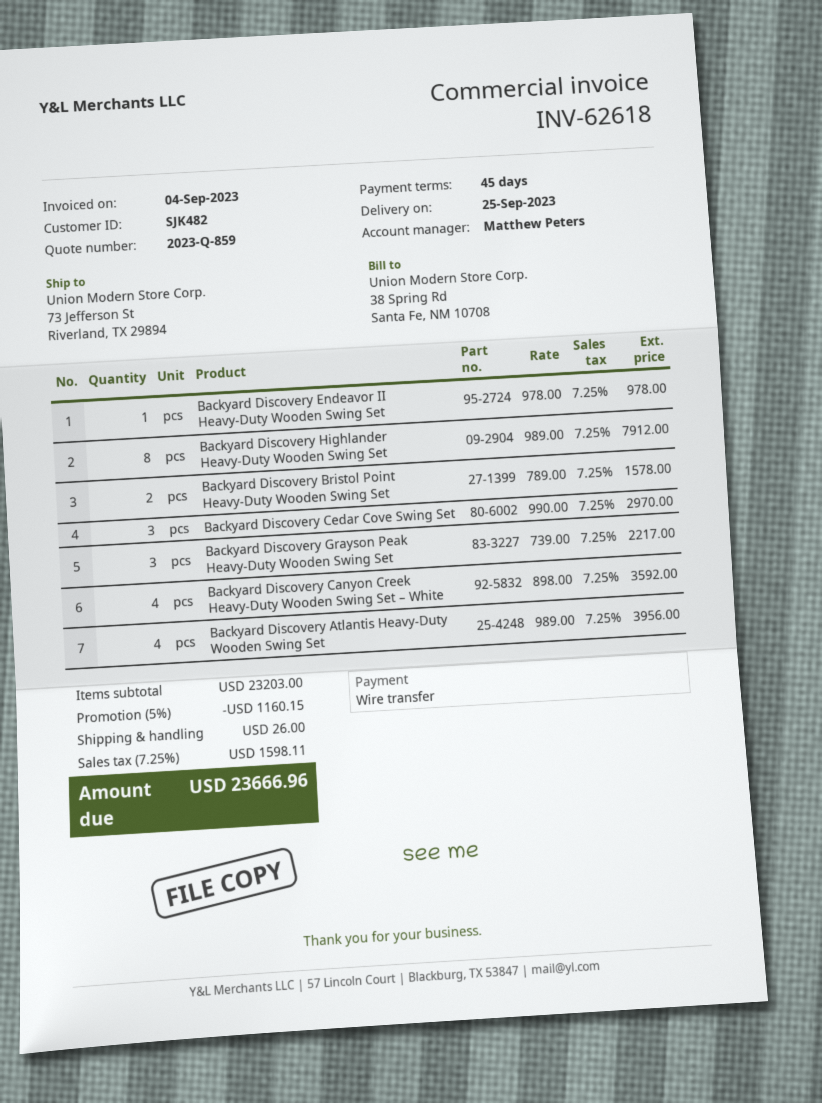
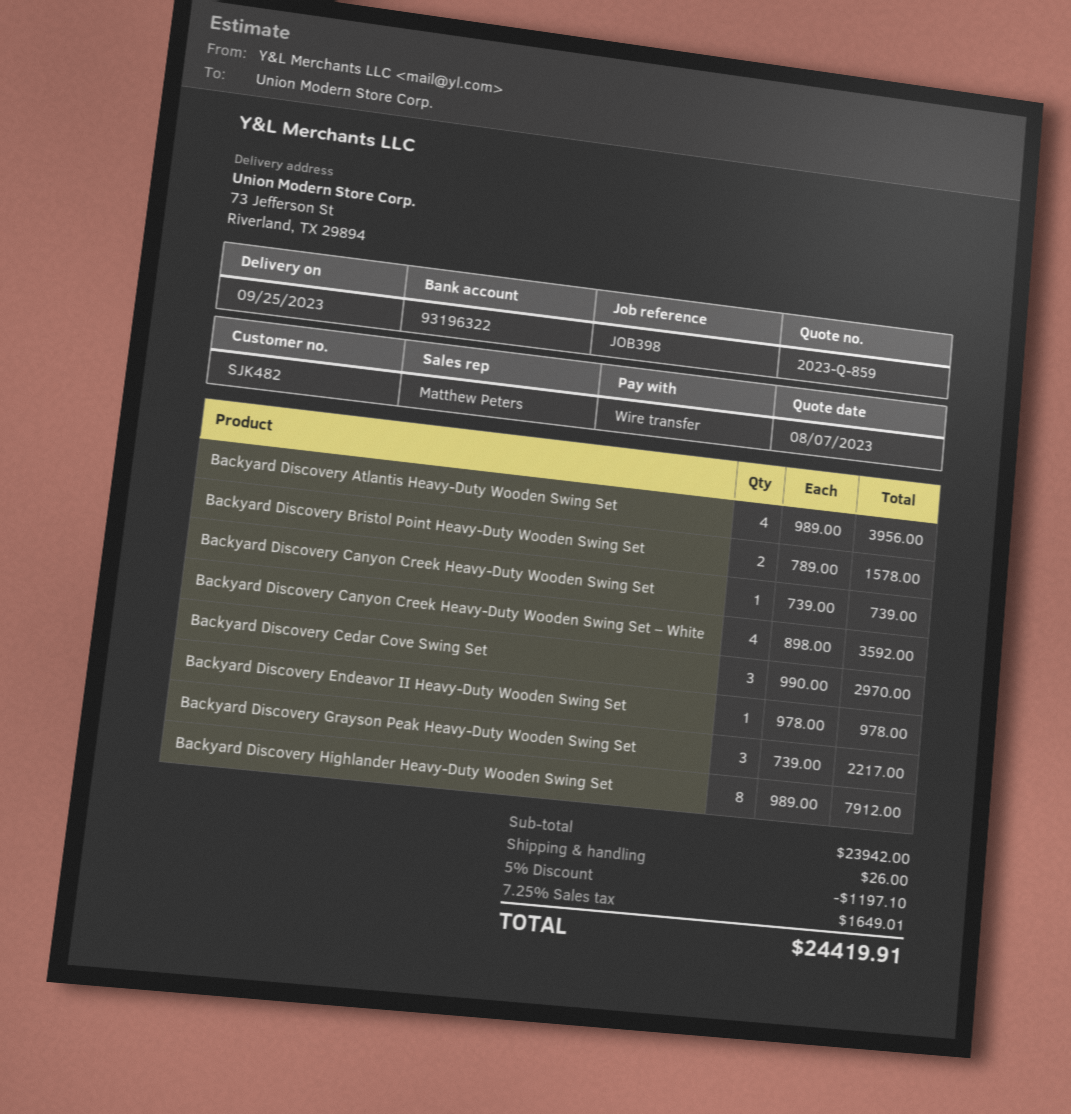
Backyard Discovery Canyon Creek Heavy-Duty Wooden Swing Set: none -> 1 x 739.00 = 739.00
subtotal: 23203.00 -> 23942.00
discount: 5% = 1160.15 -> 5% = 1197.10
tax: 7.25% = 1598.11 -> 7.25% = 1649.01
total: 23666.96 -> 24419.91

